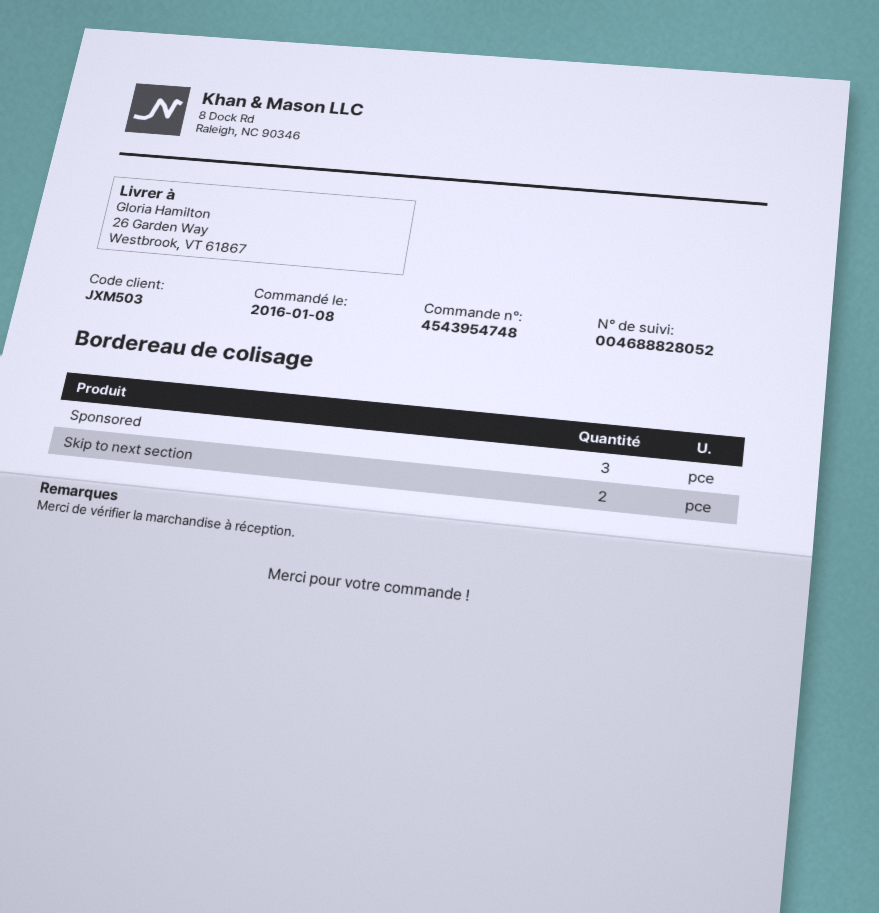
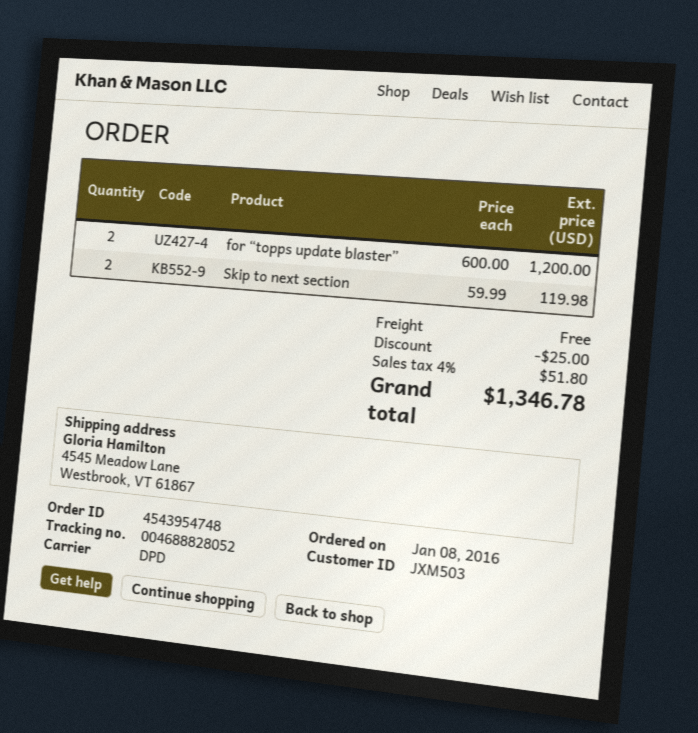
ship to: 26 Garden Way, Westbrook, VT 61867 -> 4545 Meadow Lane, Westbrook, VT 61867
Sponsored: 3 -> none
for “topps update blaster”: none -> 2

